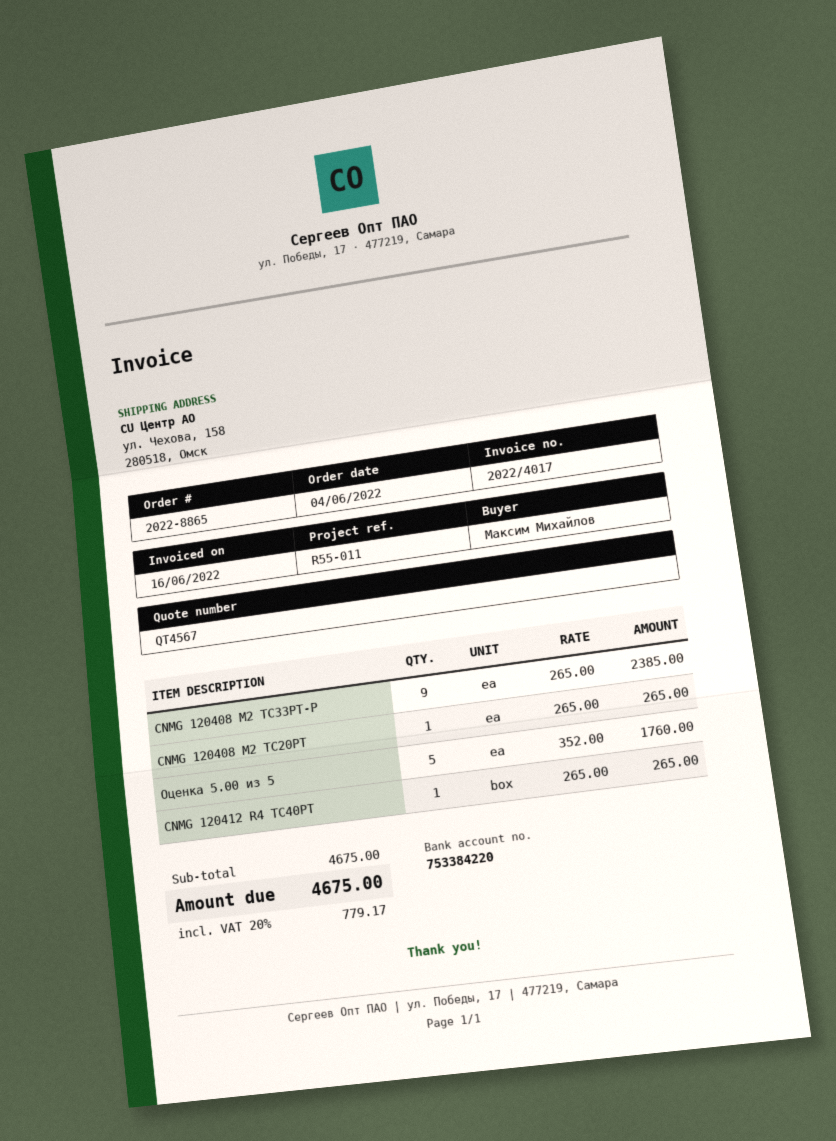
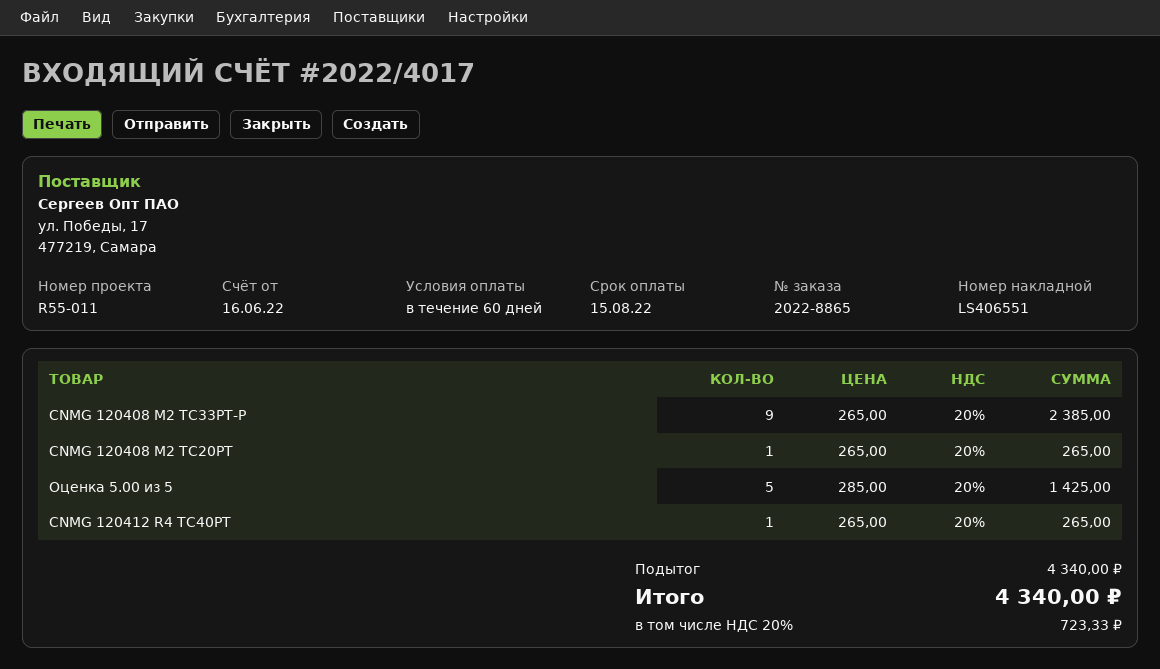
Оценка 5.00 из 5: 5 x 352.00 = 1760.00 -> 5 x 285.00 = 1425.00
subtotal: 4675.00 -> 4340.00
tax: 20% = 779.17 -> 20% = 723.33
total: 4675.00 -> 4340.00

